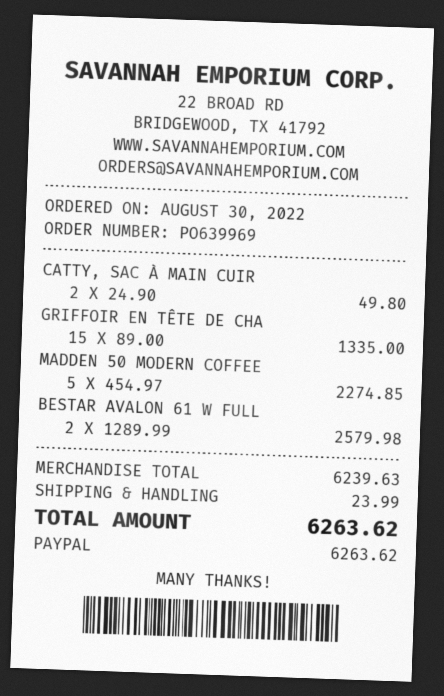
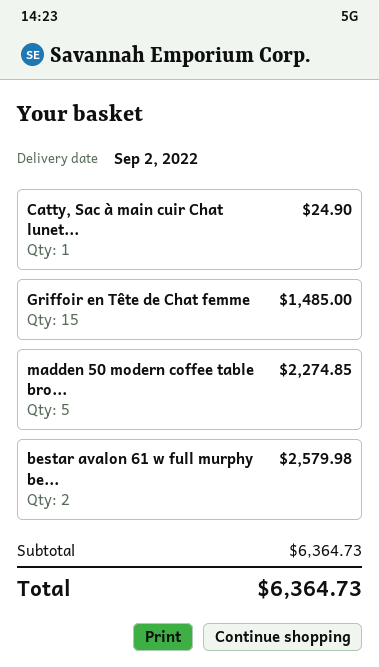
CATTY, SAC À MAIN CUIR: 2 for 49.80 -> 1 for 24.90
GRIFFOIR EN TÊTE DE CHA: 15 for 1335.00 -> 15 for 1485.00
subtotal: 6239.63 -> 6364.73
shipping: 23.99 -> none
total: 6263.62 -> 6364.73

